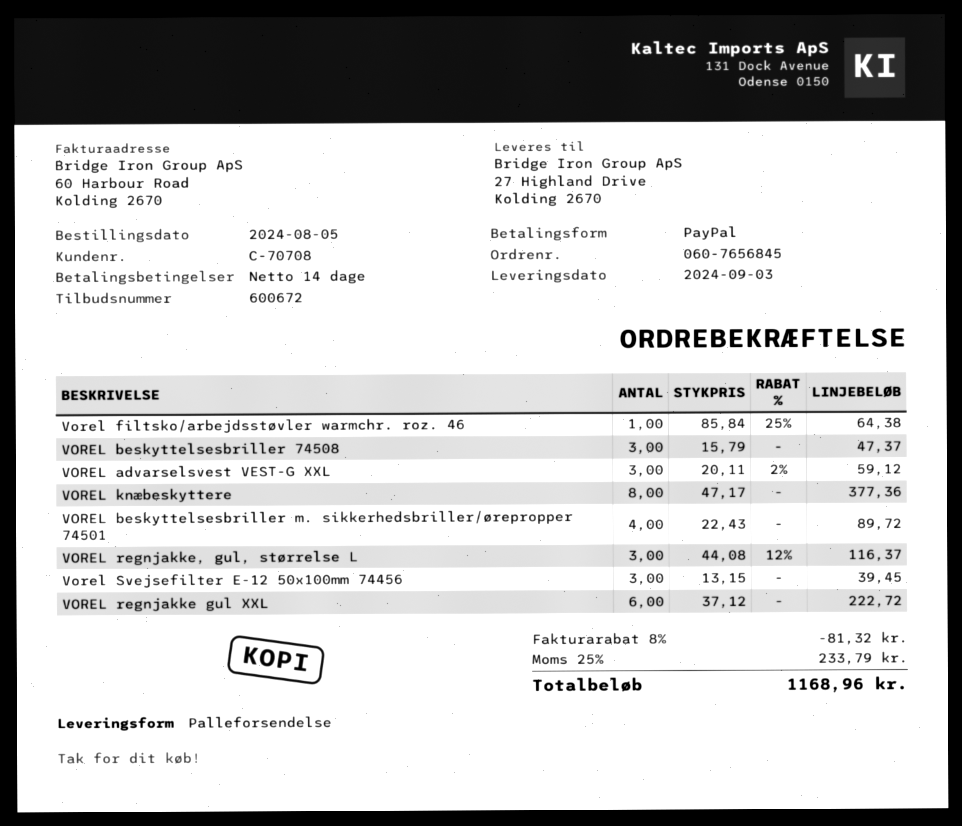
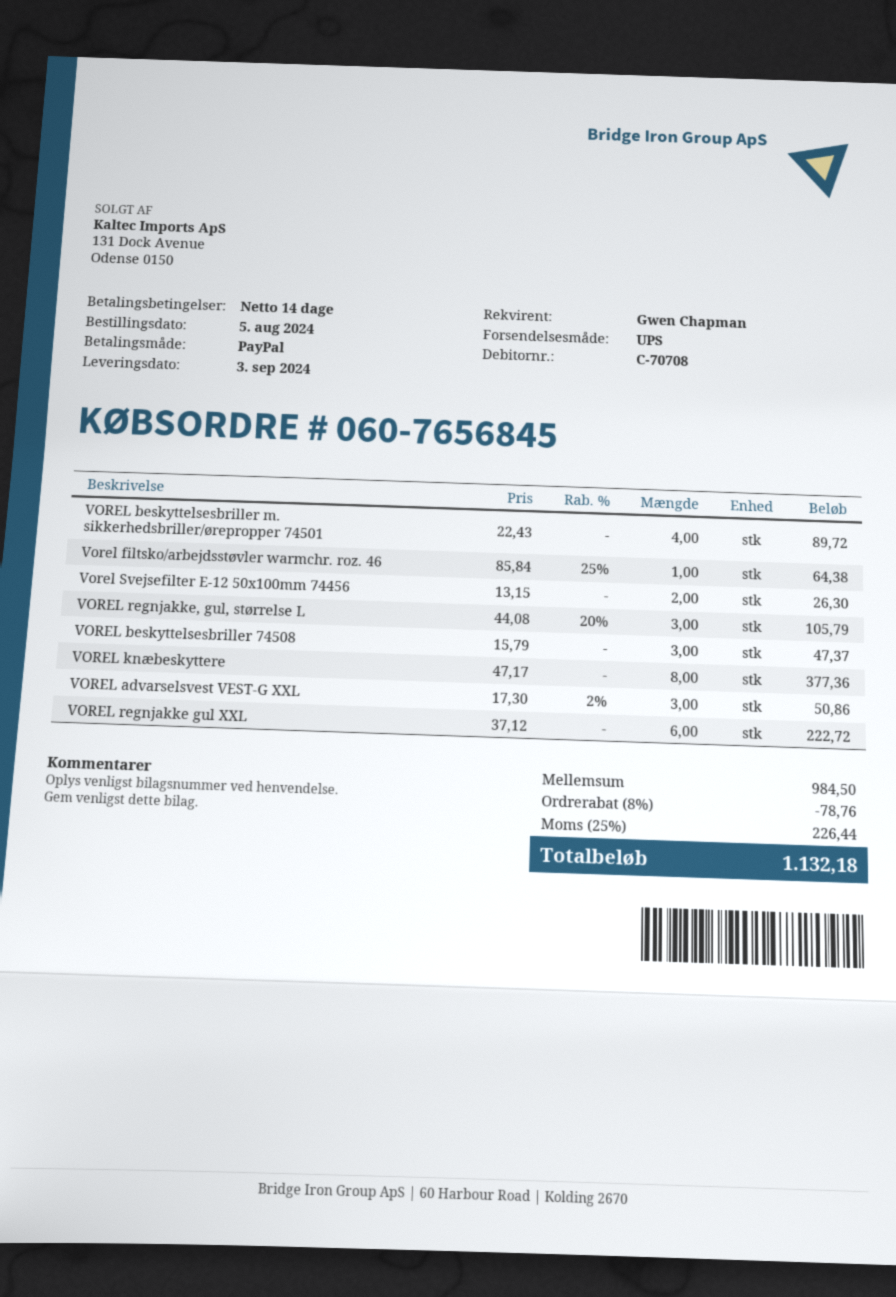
shipping method: pallet freight -> UPS
VOREL advarselsvest VEST-G XXL: 3 x 20.11 - 2% = 59.12 -> 3 x 17.30 - 2% = 50.86
VOREL regnjakke, gul, størrelse L: 3 x 44.08 - 12% = 116.37 -> 3 x 44.08 - 20% = 105.79
Vorel Svejsefilter E-12 50x100mm 74456: 3 x 13.15 = 39.45 -> 2 x 13.15 = 26.30
discount: 8% = 81.32 -> 8% = 78.76
tax: 25% = 233.79 -> 25% = 226.44
total: 1168.96 -> 1132.18

